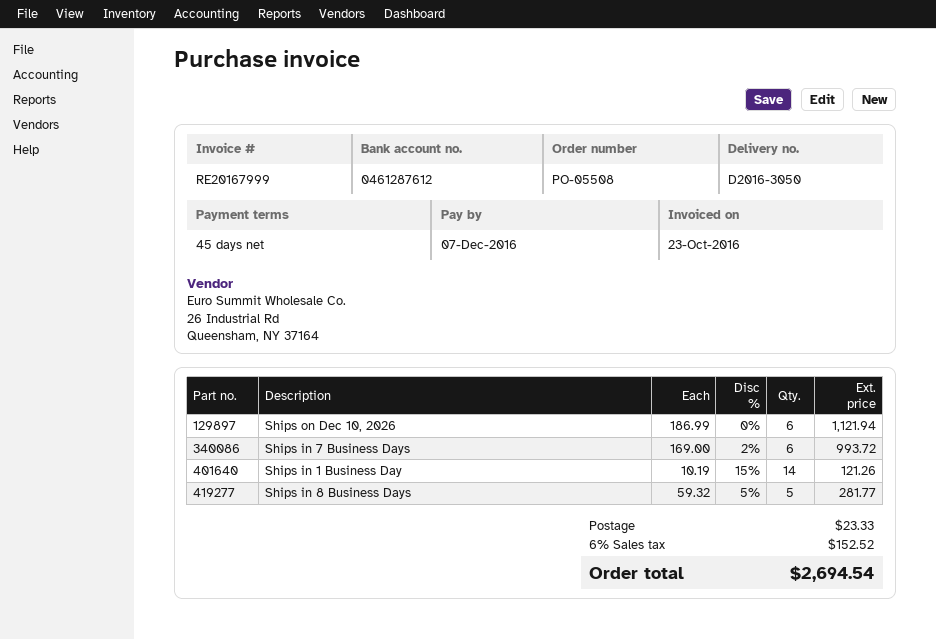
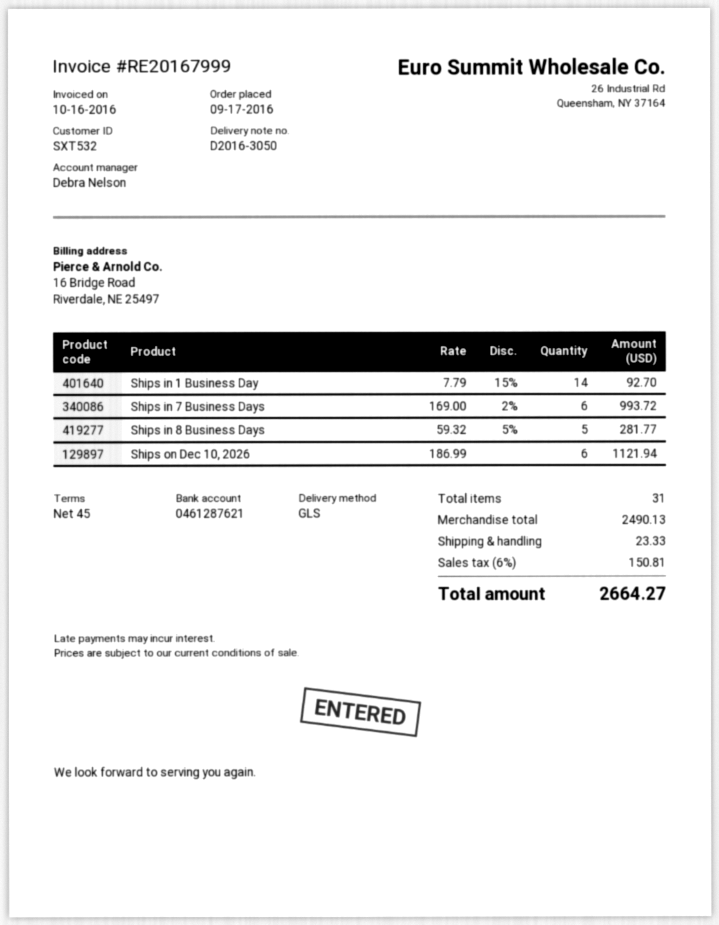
invoice date: 2016-10-23 -> 2016-10-16
bank account: 0461287612 -> 0461287621
Ships in 1 Business Day: 14 x 10.19 - 15% = 121.26 -> 14 x 7.79 - 15% = 92.70
tax: 6% = 152.52 -> 6% = 150.81
total: 2694.54 -> 2664.27

